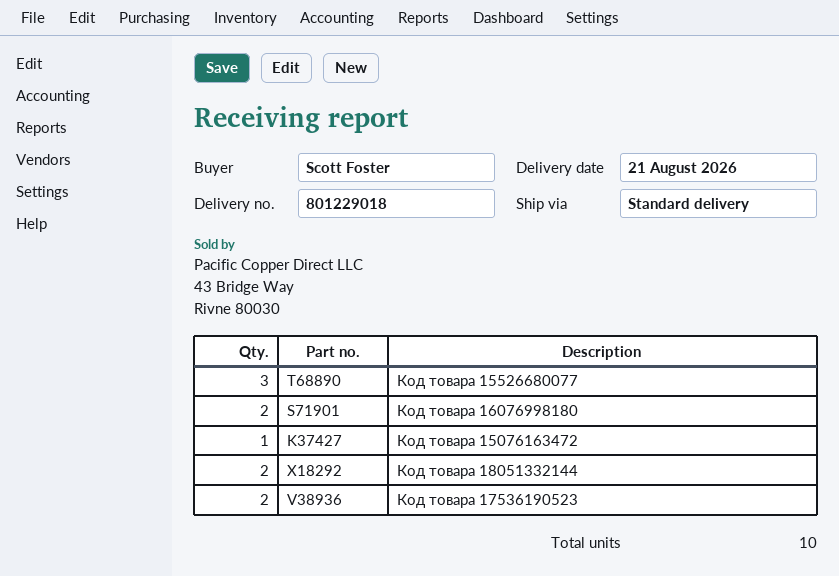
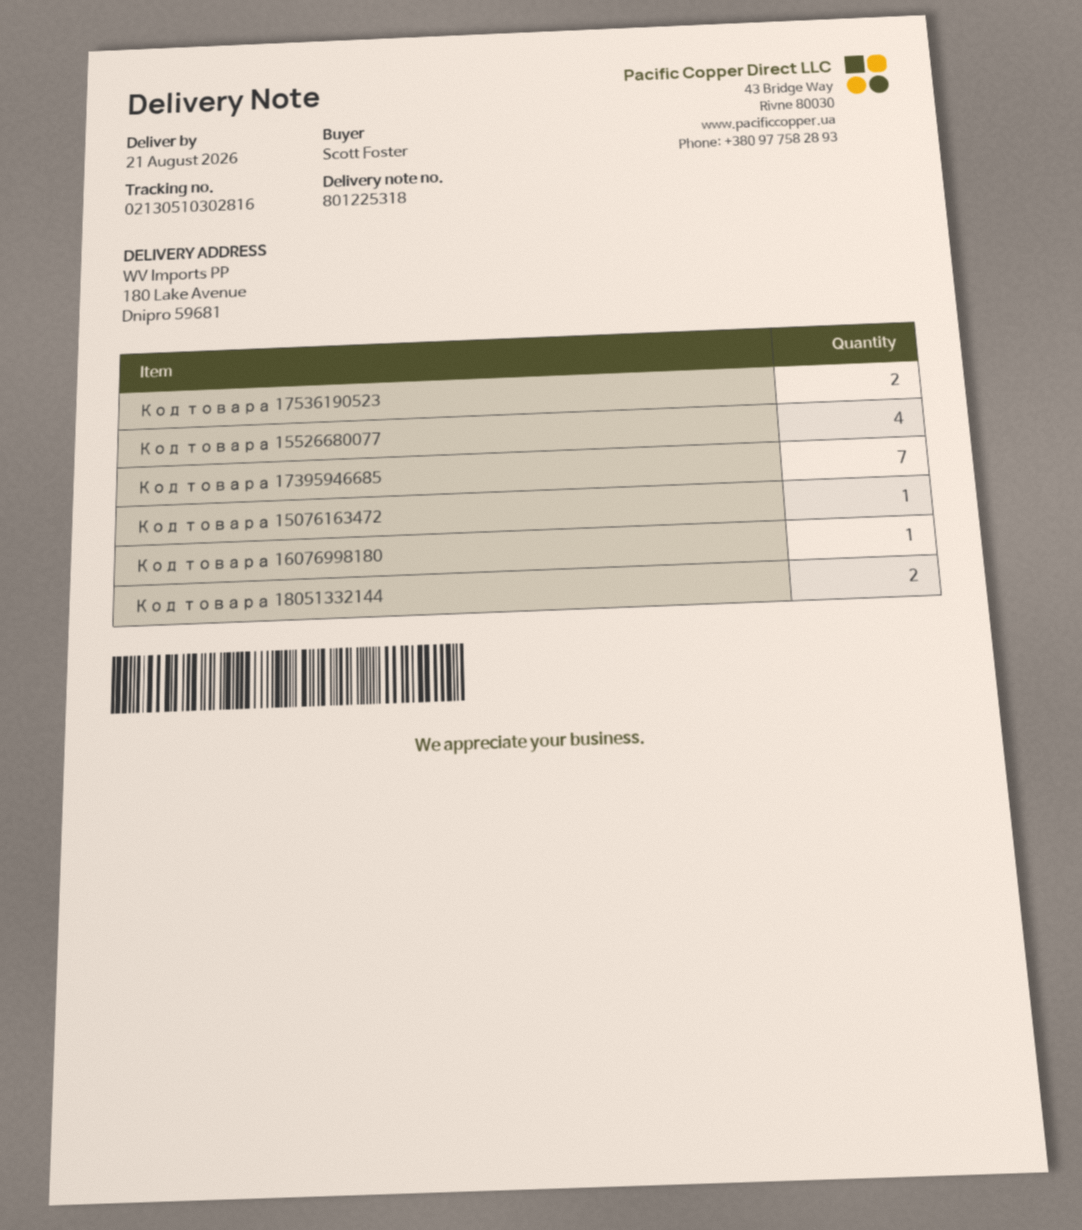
delivery note number: 801229018 -> 801225318
Код товара 15526680077: 3 -> 4
Код товара 16076998180: 2 -> 1
Код товара 17395946685: none -> 7

